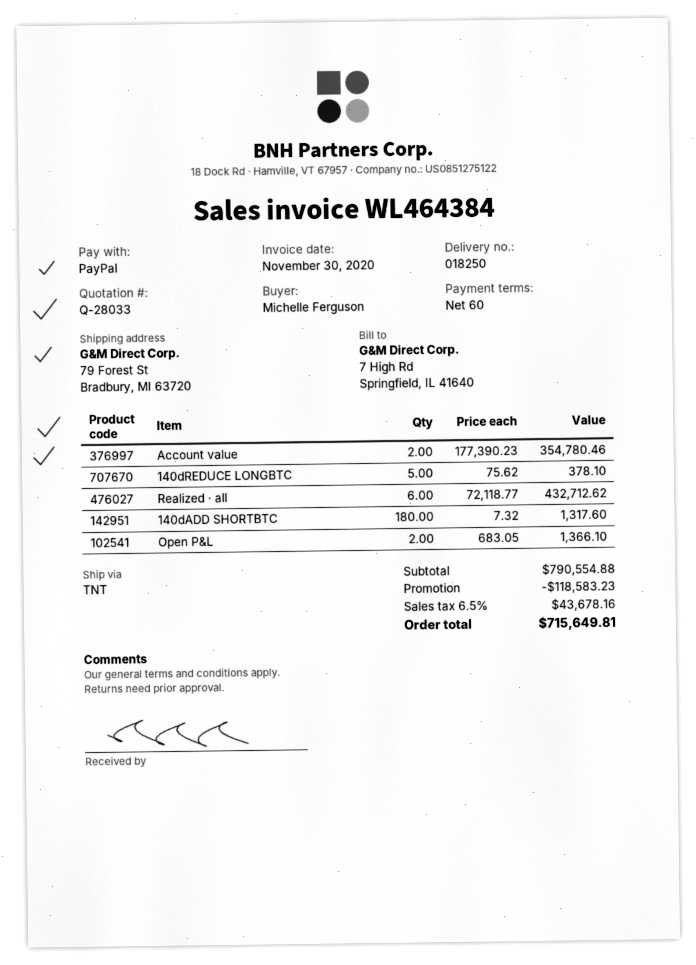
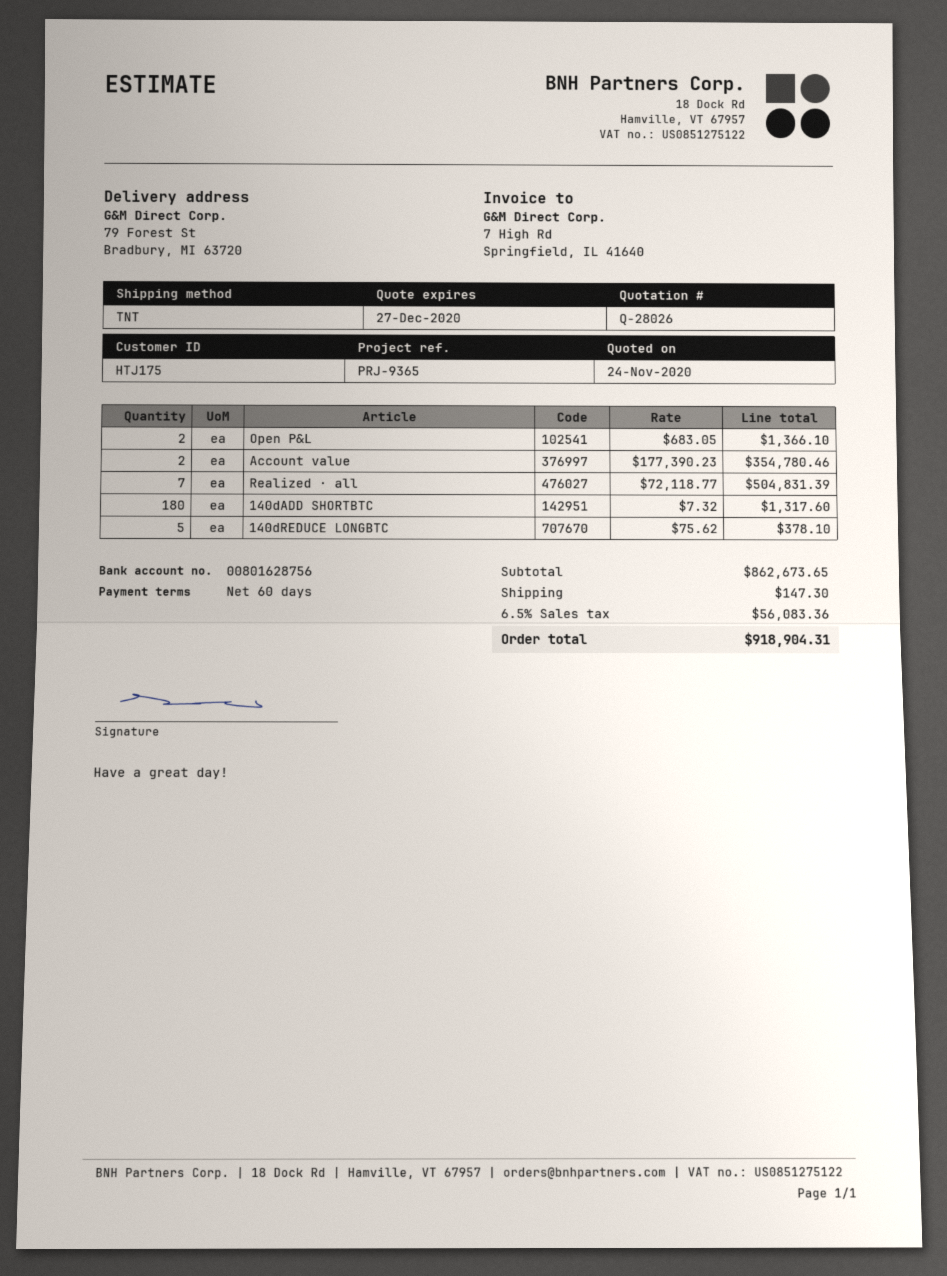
quote number: Q-28033 -> Q-28026
Realized · all: 6 x 72118.77 = 432712.62 -> 7 x 72118.77 = 504831.39
subtotal: 790554.88 -> 862673.65
discount: 118583.23 -> none
shipping: none -> 147.30
tax: 6.5% = 43678.16 -> 6.5% = 56083.36
total: 715649.81 -> 918904.31

